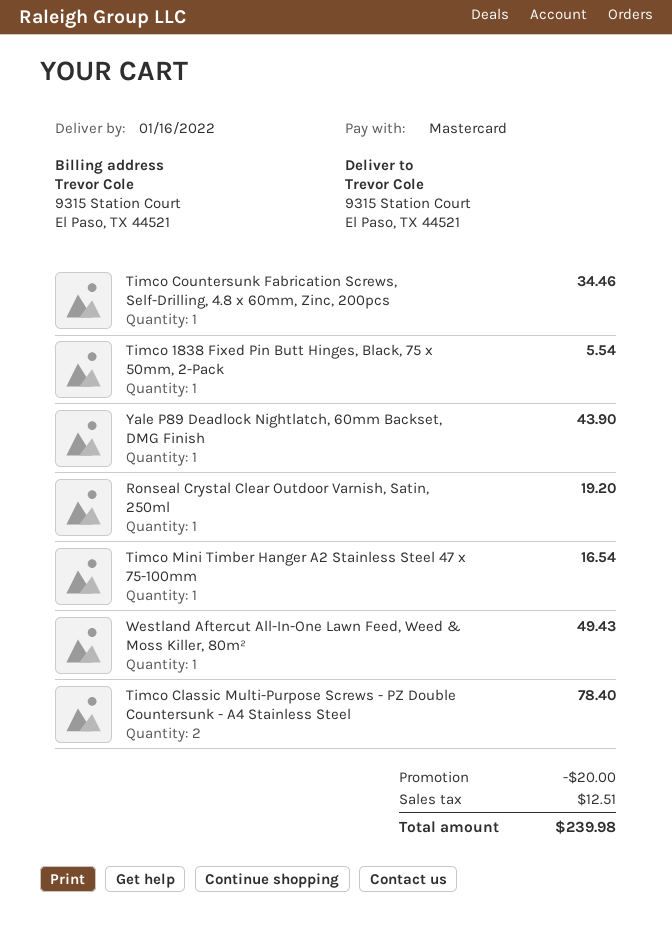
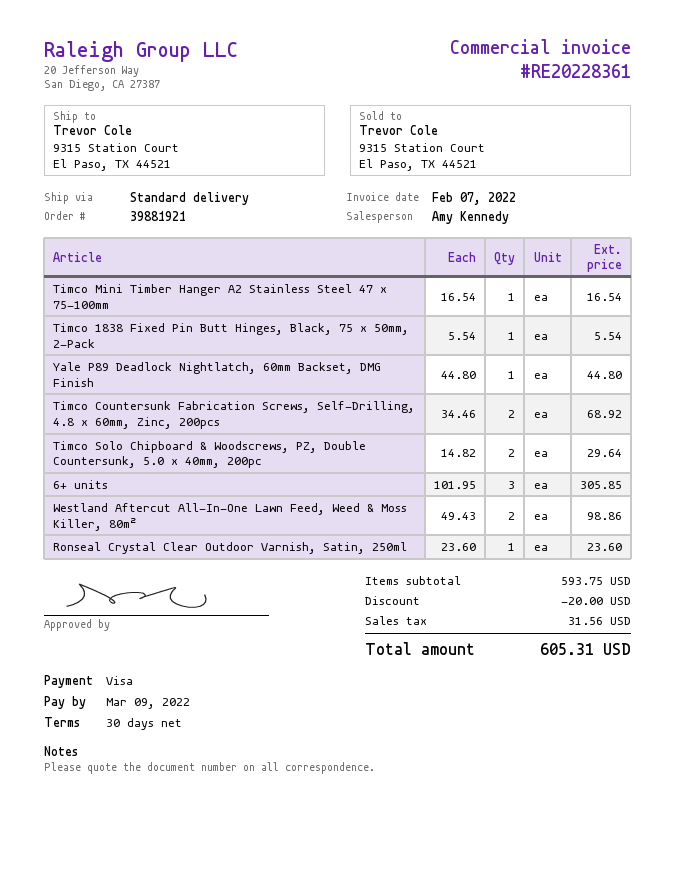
payment method: Mastercard -> Visa
Timco Countersunk Fabrication Screws, Self-Drilling, 4.8 x 60mm, Zinc, 200pcs: 1 for 34.46 -> 2 for 68.92
Yale P89 Deadlock Nightlatch, 60mm Backset, DMG Finish: 1 for 43.90 -> 1 for 44.80
Ronseal Crystal Clear Outdoor Varnish, Satin, 250ml: 1 for 19.20 -> 1 for 23.60
Westland Aftercut All-In-One Lawn Feed, Weed & Moss Killer, 80m²: 1 for 49.43 -> 2 for 98.86
Timco Classic Multi-Purpose Screws - PZ Double Countersunk - A4 Stainless Steel: 2 for 78.40 -> none
Timco Solo Chipboard & Woodscrews, PZ, Double Countersunk, 5.0 x 40mm, 200pc: none -> 2 for 29.64
6+ units: none -> 3 for 305.85
tax: 12.51 -> 31.56
total: 239.98 -> 605.31

